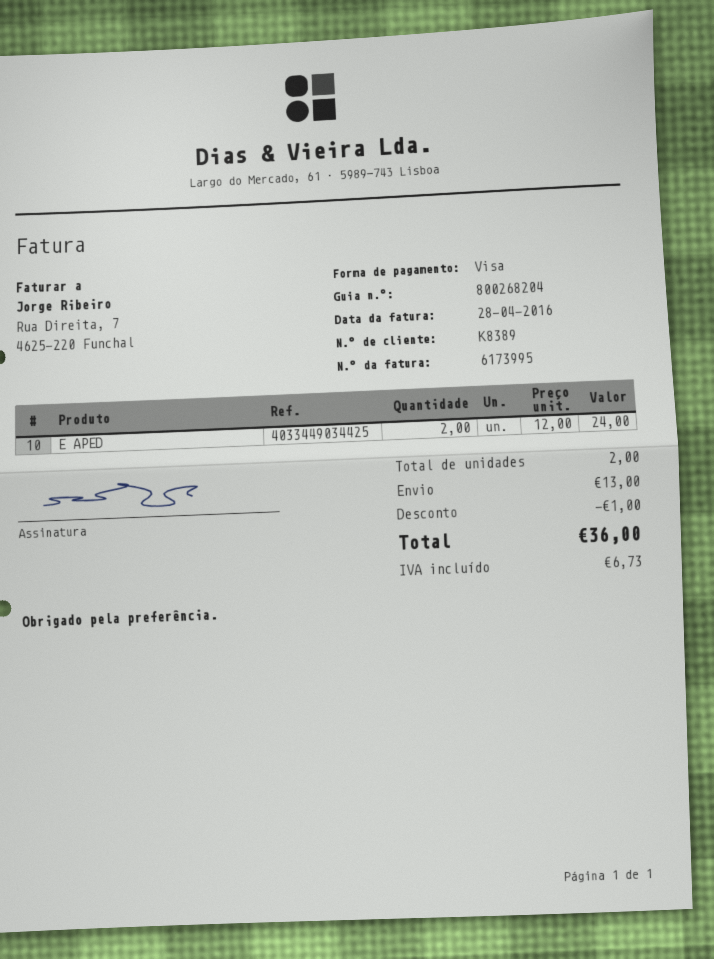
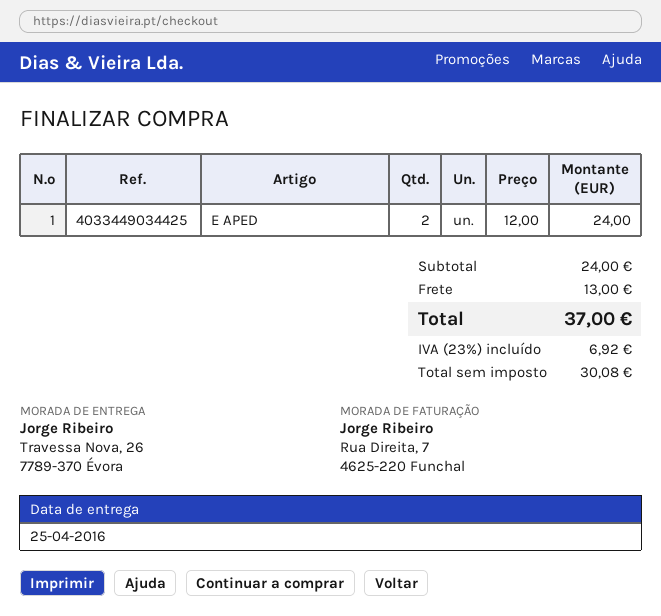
discount: 1.00 -> none
tax: 6.73 -> 6.92
total: 36.00 -> 37.00

